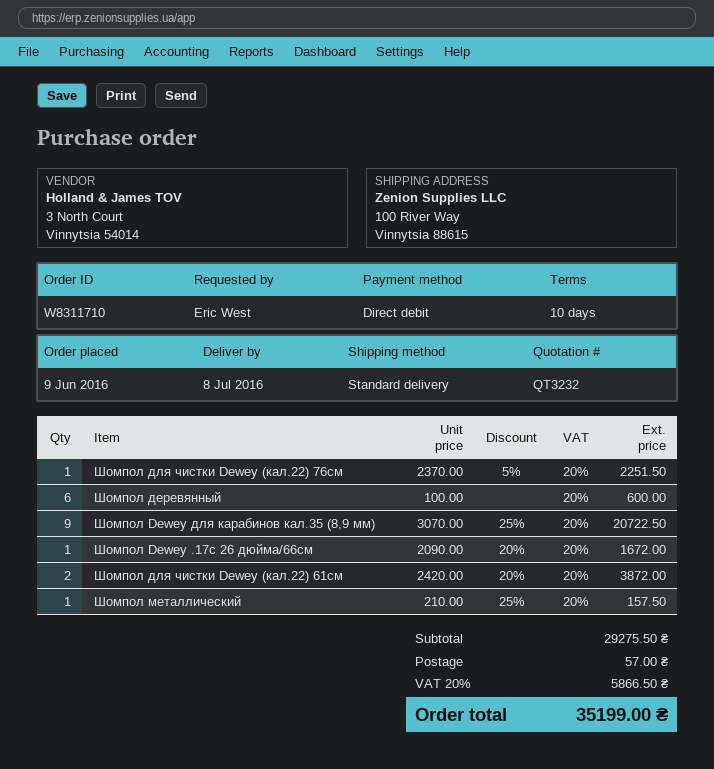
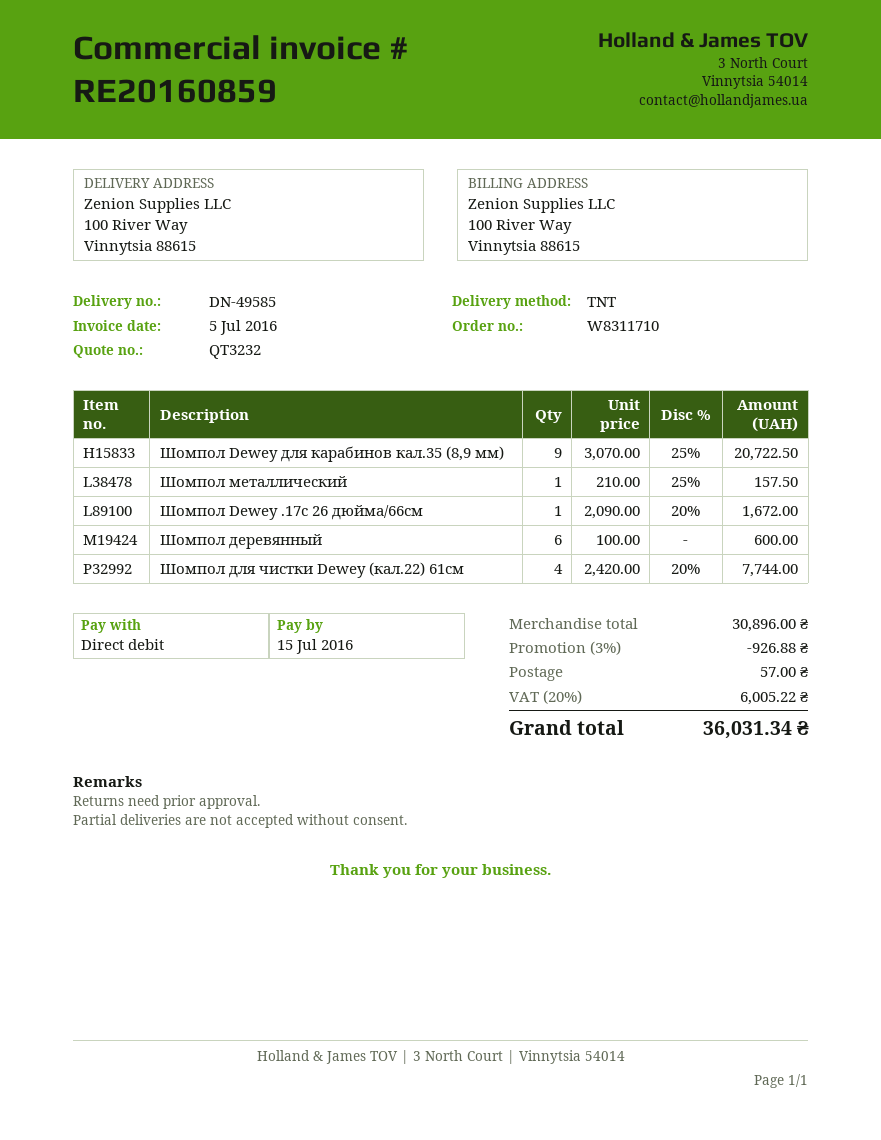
shipping method: standard -> TNT
Шомпол для чистки Dewey (кал.22) 76см: 1 x 2370.00 - 5% = 2251.50 -> none
Шомпол для чистки Dewey (кал.22) 61см: 2 x 2420.00 - 20% = 3872.00 -> 4 x 2420.00 - 20% = 7744.00
subtotal: 29275.50 -> 30896.00
discount: none -> 3% = 926.88
tax: 20% = 5866.50 -> 20% = 6005.22
total: 35199.00 -> 36031.34

